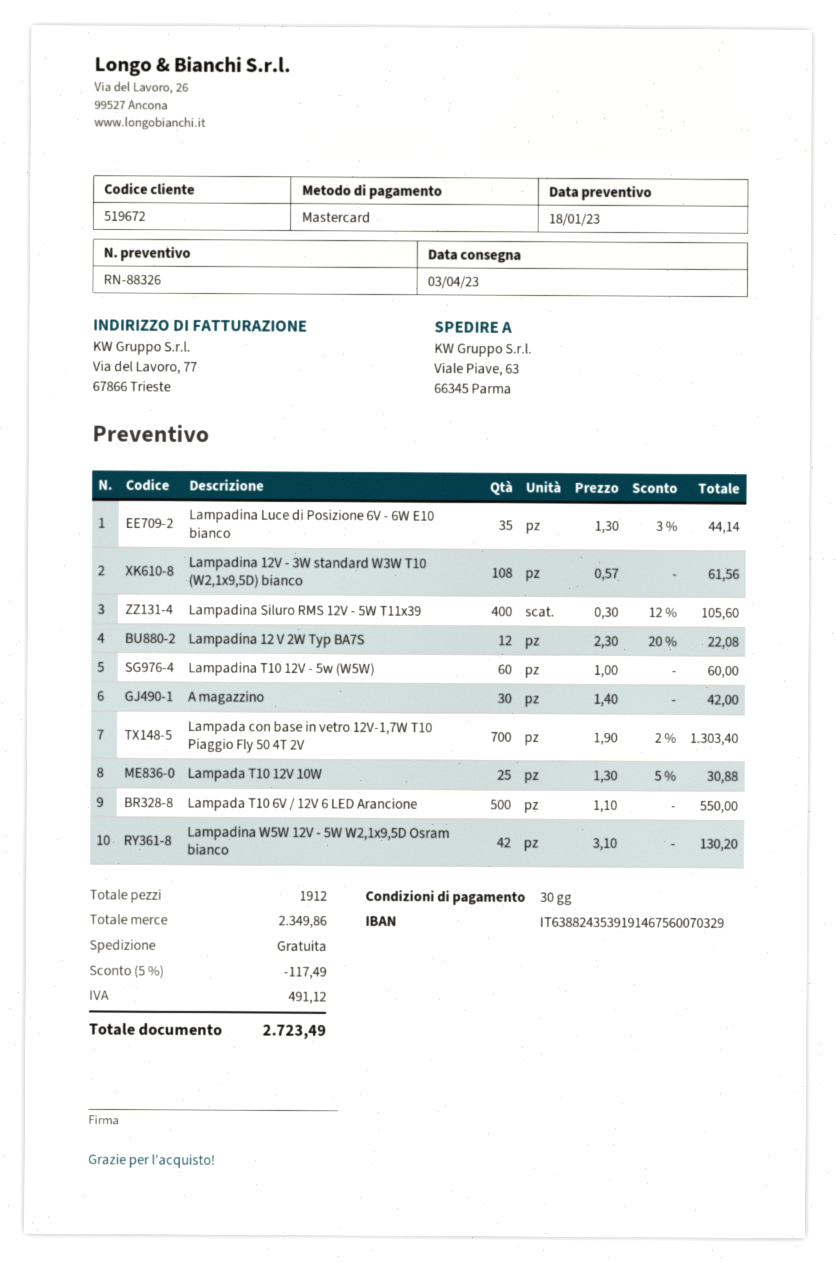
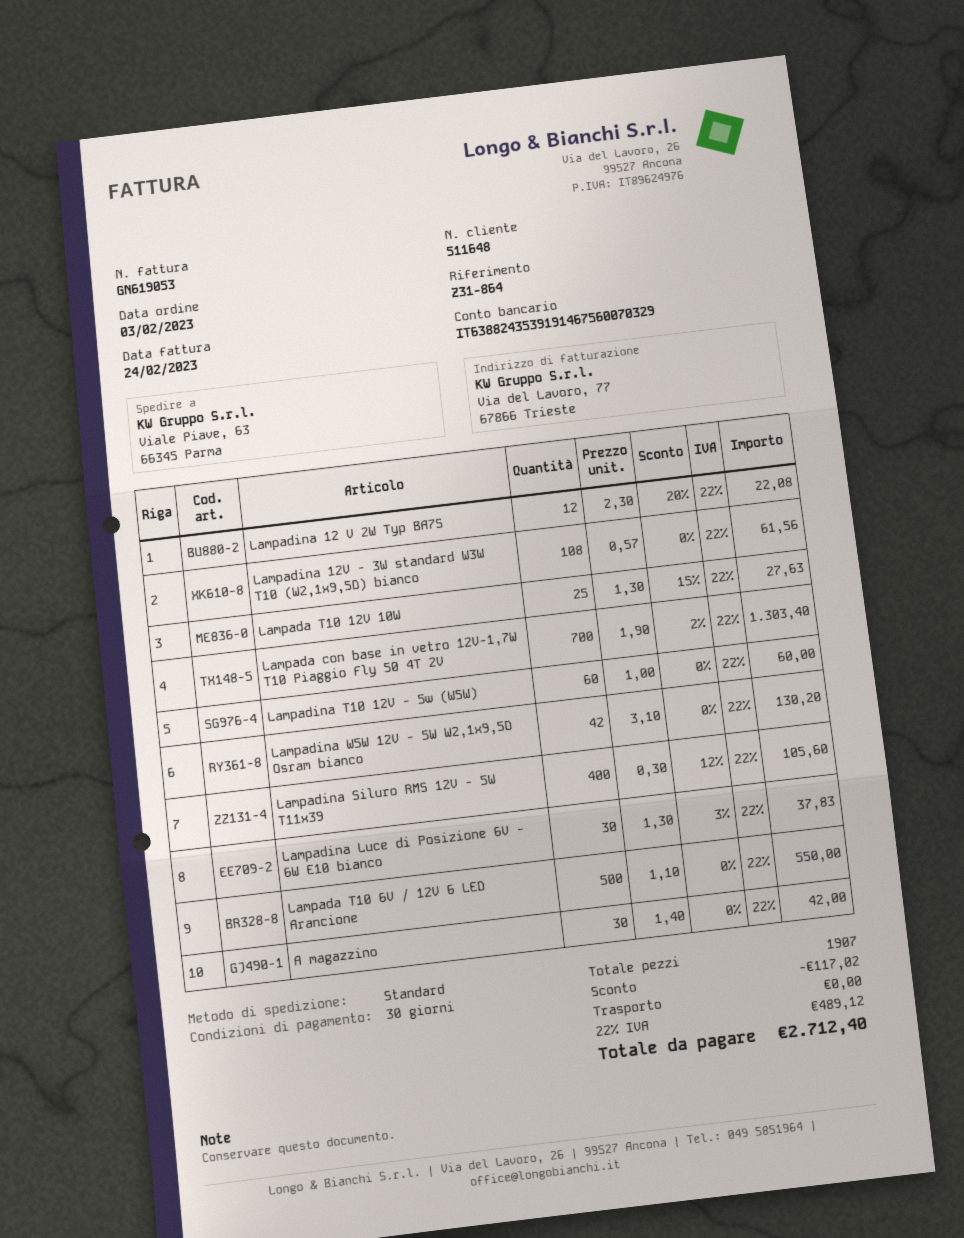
customer number: 519672 -> 511648
Lampadina Luce di Posizione 6V - 6W E10 bianco: 35 x 1.30 - 3% = 44.14 -> 30 x 1.30 - 3% = 37.83
Lampada T10 12V 10W: 25 x 1.30 - 5% = 30.88 -> 25 x 1.30 - 15% = 27.63
total quantity: 1912 -> 1907
discount: 117.49 -> 117.02
tax: 491.12 -> 489.12
total: 2723.49 -> 2712.40

